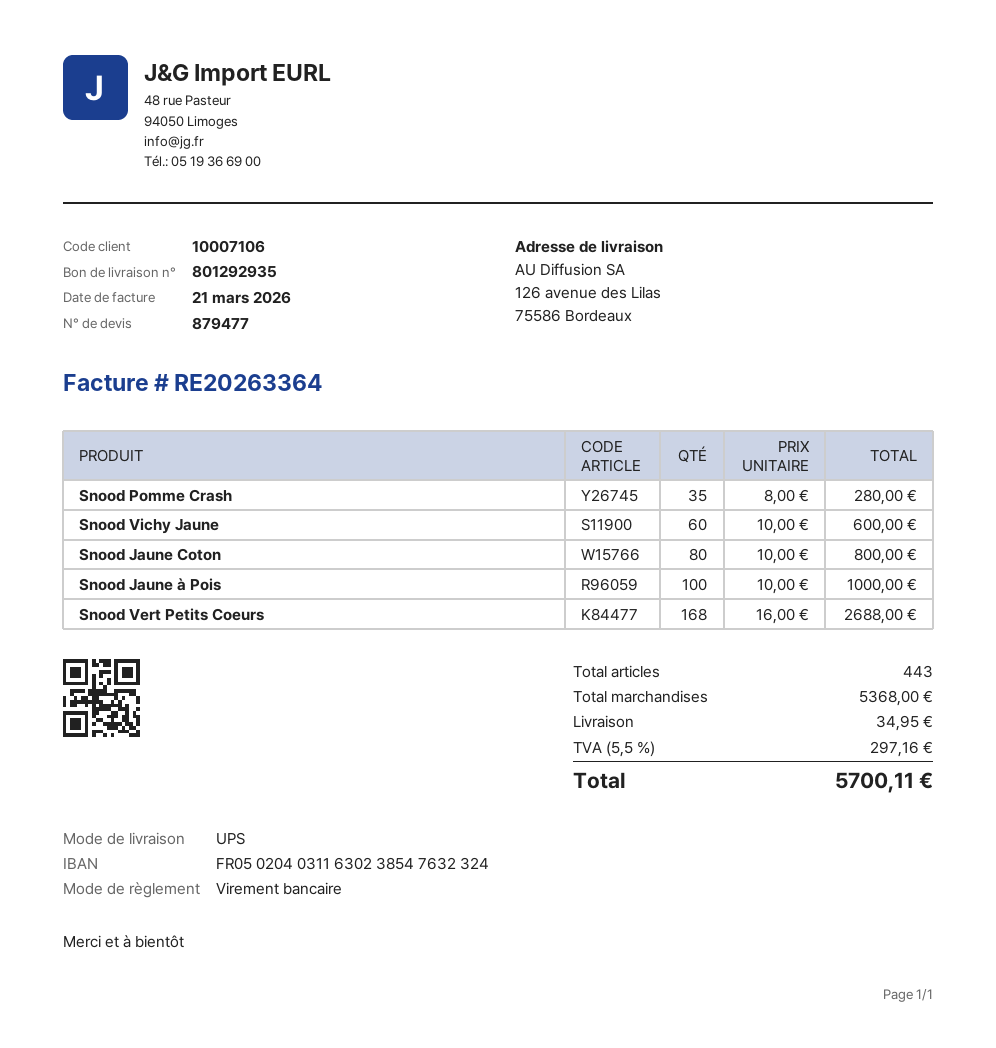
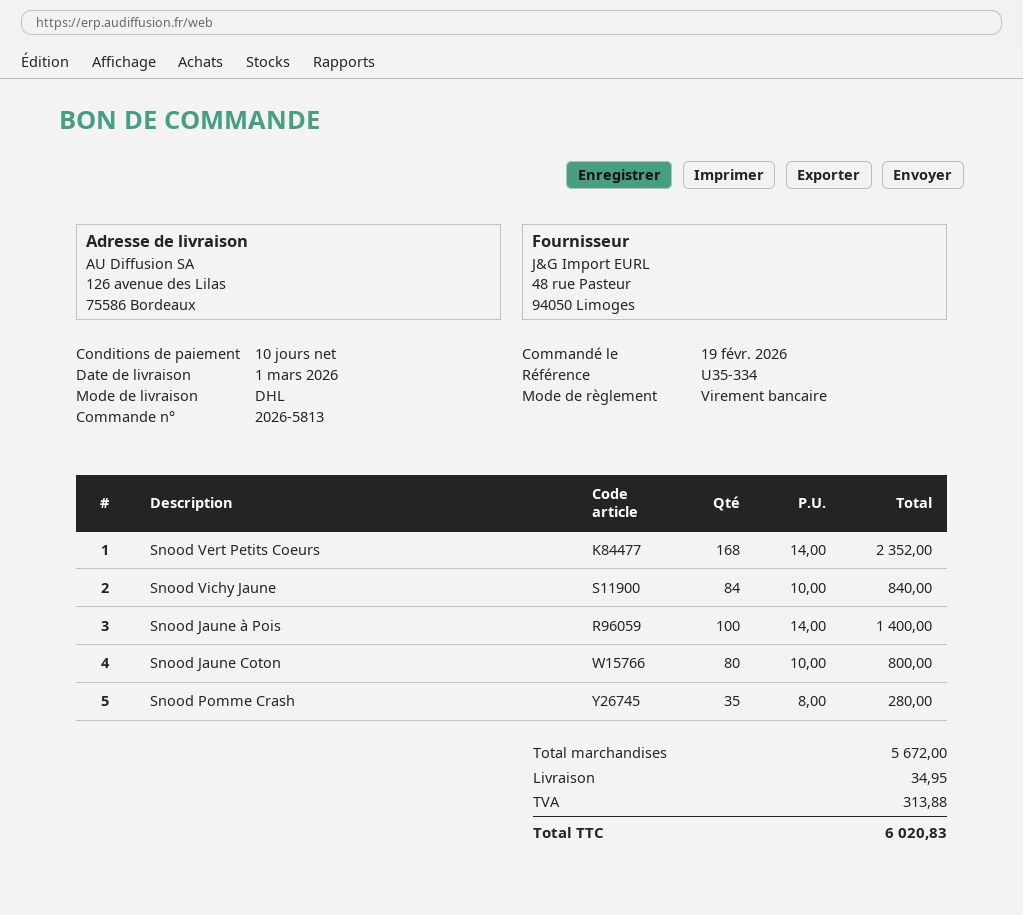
shipping method: UPS -> DHL
Snood Vichy Jaune: 60 x 10.00 = 600.00 -> 84 x 10.00 = 840.00
Snood Jaune à Pois: 100 x 10.00 = 1000.00 -> 100 x 14.00 = 1400.00
Snood Vert Petits Coeurs: 168 x 16.00 = 2688.00 -> 168 x 14.00 = 2352.00
subtotal: 5368.00 -> 5672.00
tax: 297.16 -> 313.88
total: 5700.11 -> 6020.83

